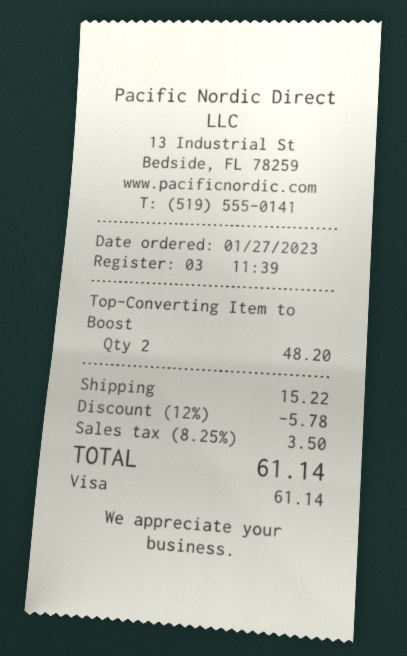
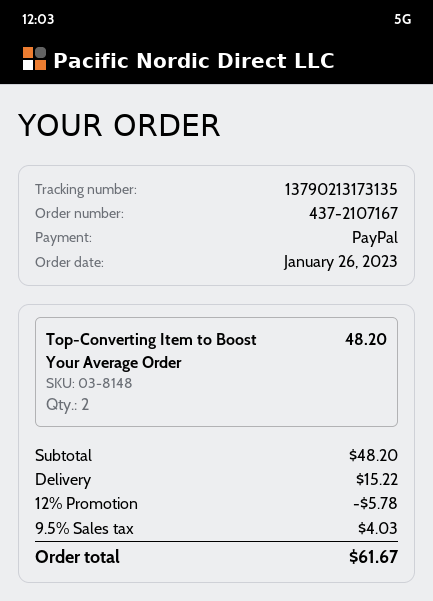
order date: 2023-01-27 -> 2023-01-26
payment method: Visa -> PayPal
tax: 8.25% = 3.50 -> 9.5% = 4.03
total: 61.14 -> 61.67

